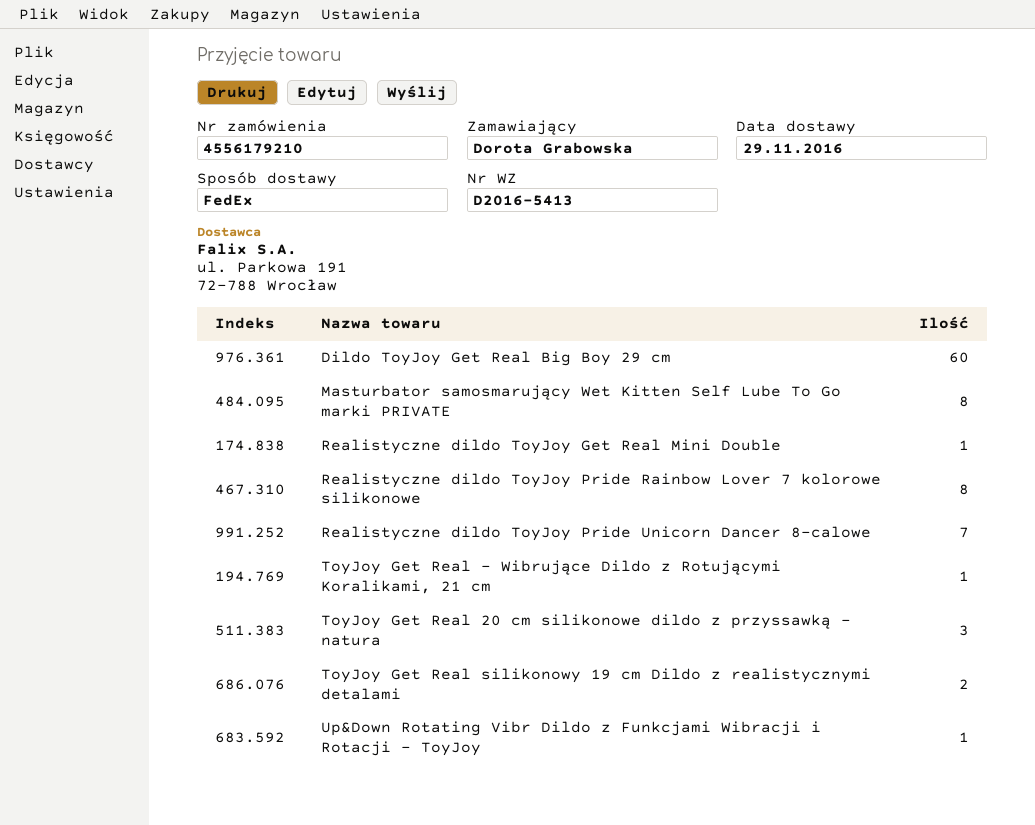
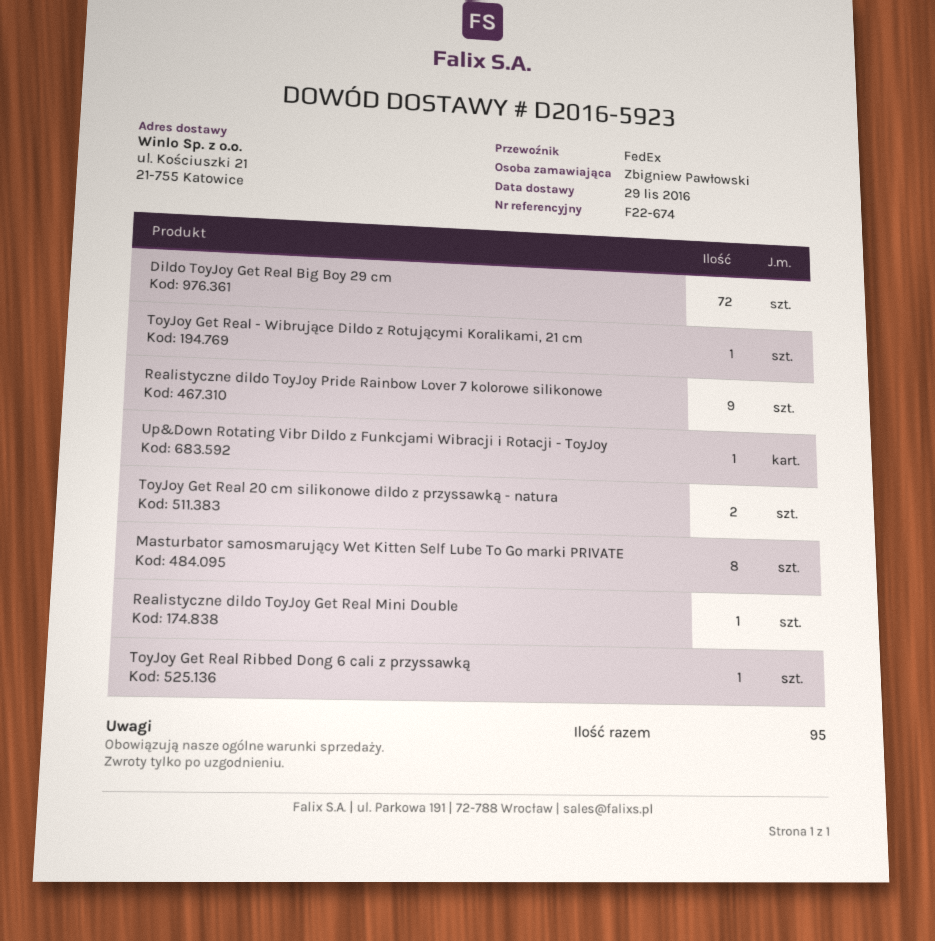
delivery note number: D2016-5413 -> D2016-5923
ordered by: Dorota Grabowska -> Zbigniew Pawłowski
Dildo ToyJoy Get Real Big Boy 29 cm: 60 -> 72
Realistyczne dildo ToyJoy Pride Rainbow Lover 7 kolorowe silikonowe: 8 -> 9
Realistyczne dildo ToyJoy Pride Unicorn Dancer 8-calowe: 7 -> none
ToyJoy Get Real 20 cm silikonowe dildo z przyssawką - natura: 3 -> 2
ToyJoy Get Real silikonowy 19 cm Dildo z realistycznymi detalami: 2 -> none
ToyJoy Get Real Ribbed Dong 6 cali z przyssawką: none -> 1

